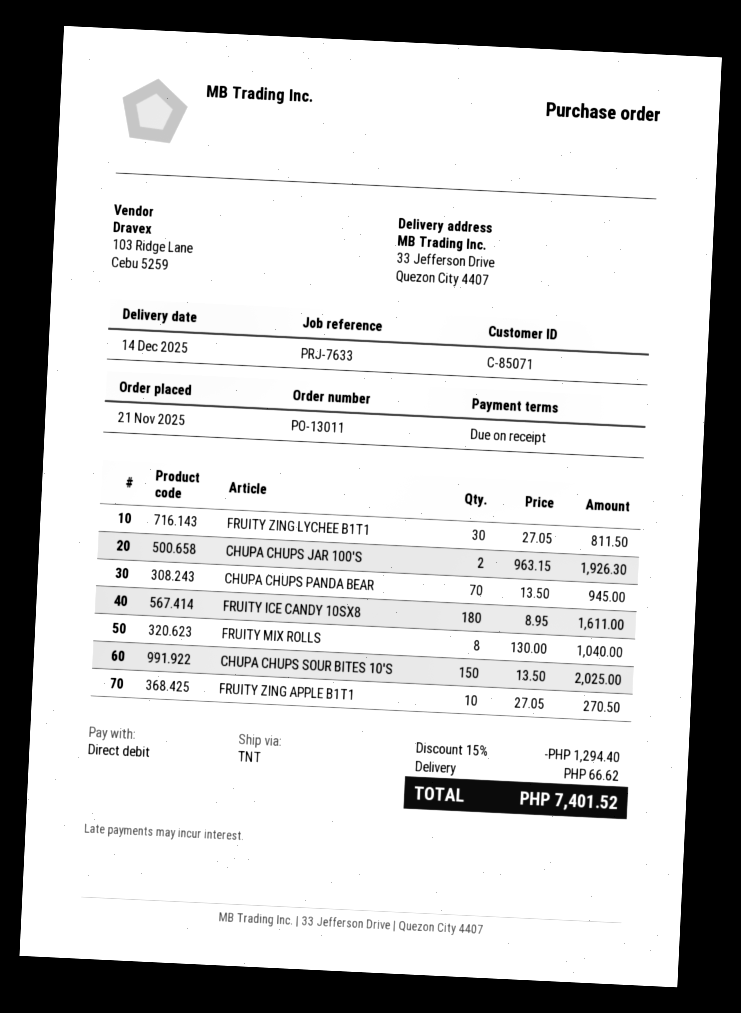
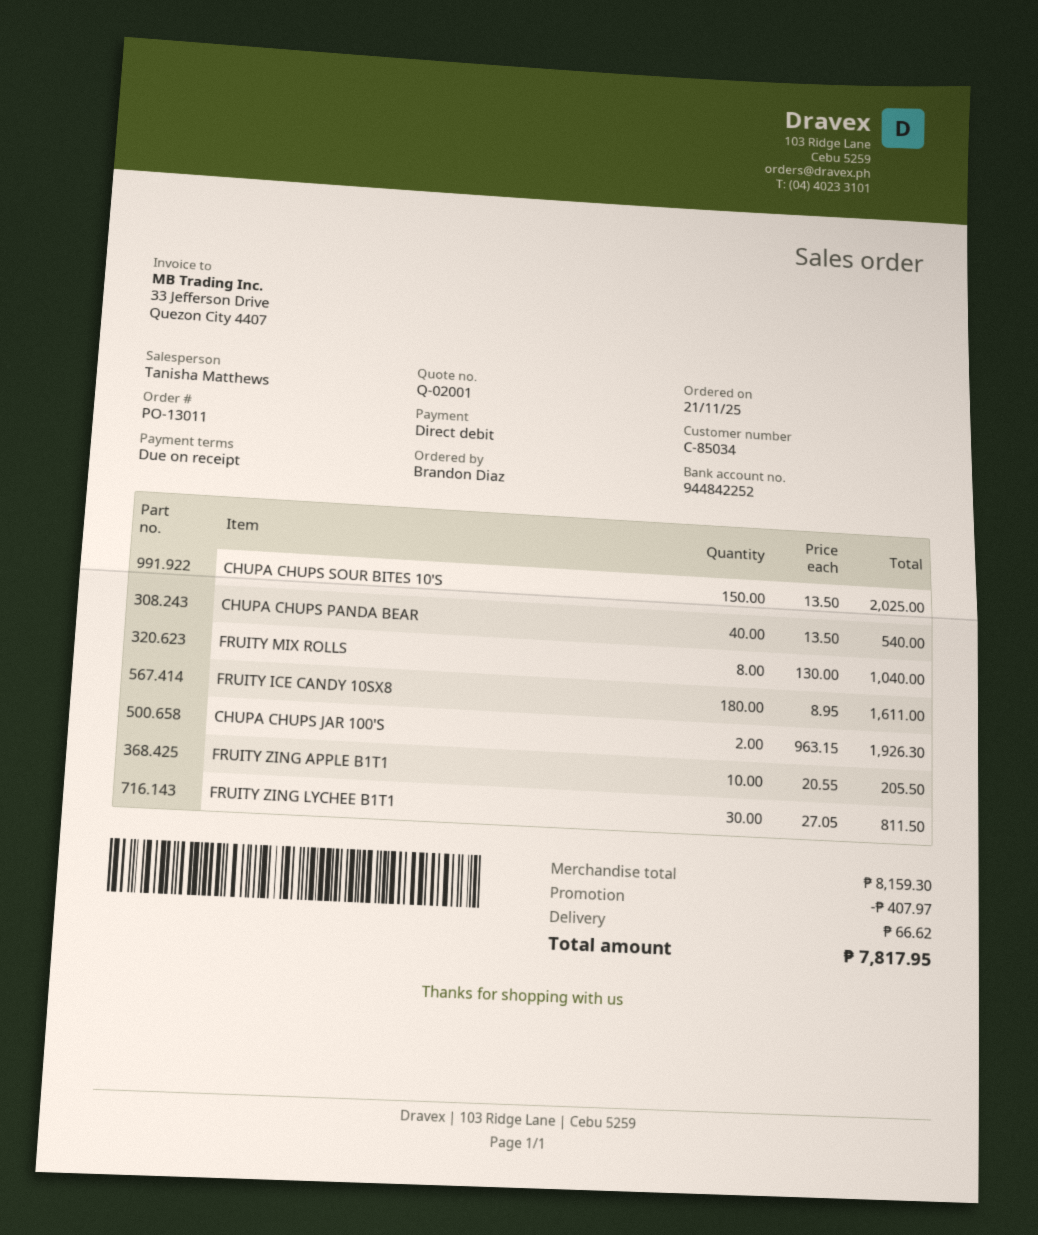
customer number: C-85071 -> C-85034
CHUPA CHUPS PANDA BEAR: 70 x 13.50 = 945.00 -> 40 x 13.50 = 540.00
FRUITY ZING APPLE B1T1: 10 x 27.05 = 270.50 -> 10 x 20.55 = 205.50
discount: 1294.40 -> 407.97
total: 7401.52 -> 7817.95

